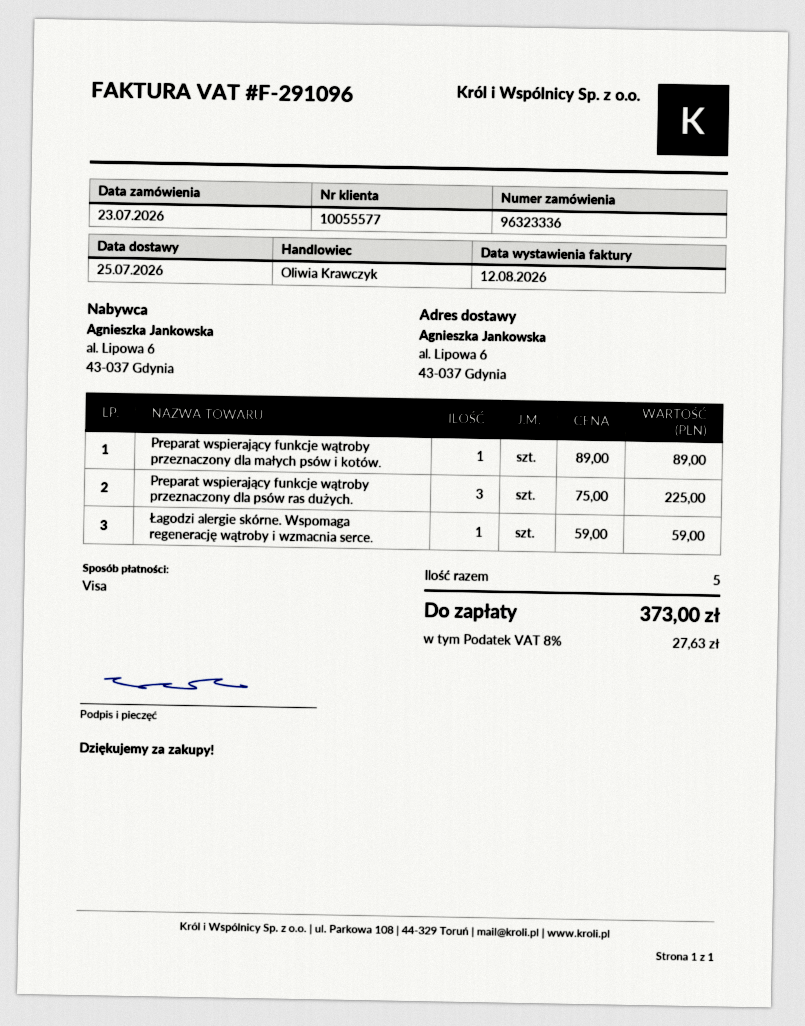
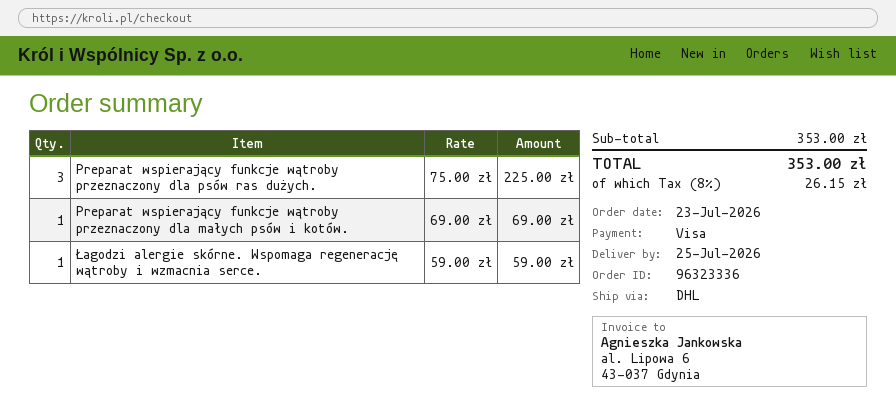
Preparat wspierający funkcje wątroby przeznaczony dla małych psów i kotów.: 1 x 89.00 = 89.00 -> 1 x 69.00 = 69.00
tax: 8% = 27.63 -> 8% = 26.15
total: 373.00 -> 353.00

